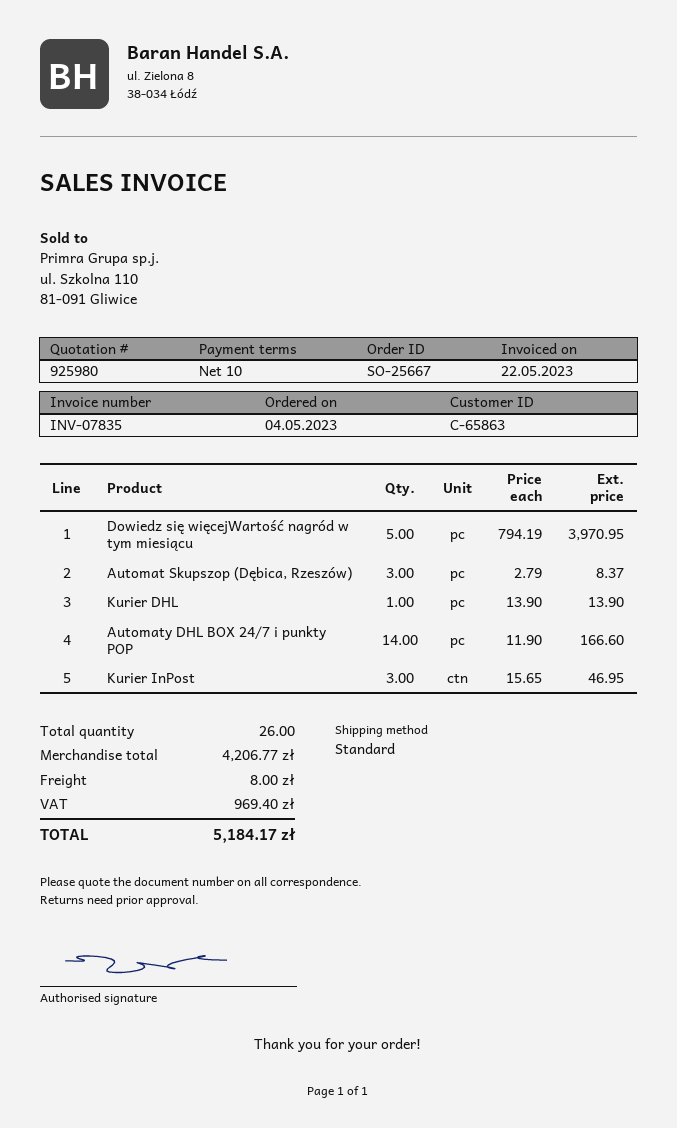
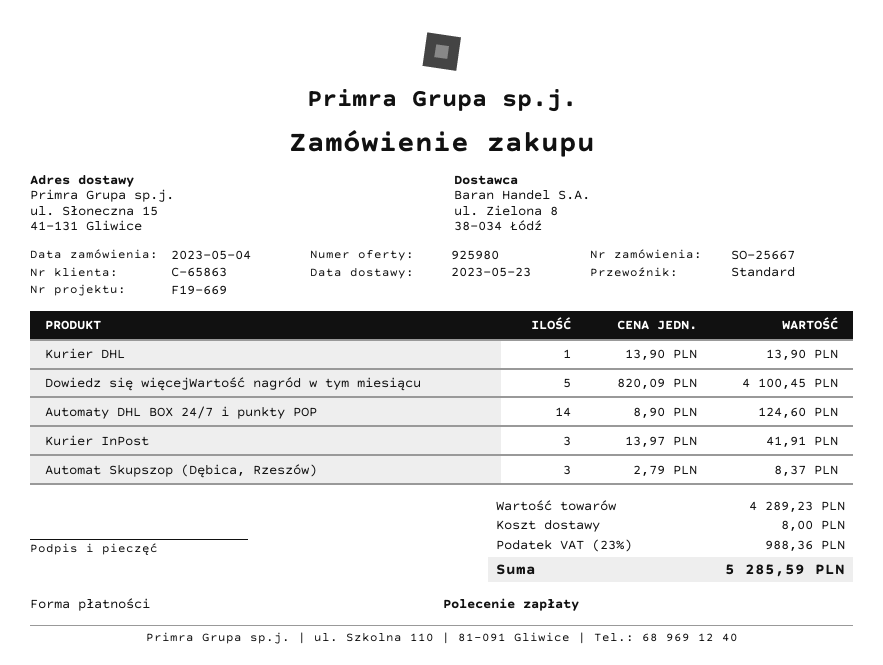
Dowiedz się więcejWartość nagród w tym miesiącu: 5 x 794.19 = 3970.95 -> 5 x 820.09 = 4100.45
Automaty DHL BOX 24/7 i punkty POP: 14 x 11.90 = 166.60 -> 14 x 8.90 = 124.60
Kurier InPost: 3 x 15.65 = 46.95 -> 3 x 13.97 = 41.91
subtotal: 4206.77 -> 4289.23
tax: 969.40 -> 988.36
total: 5184.17 -> 5285.59

